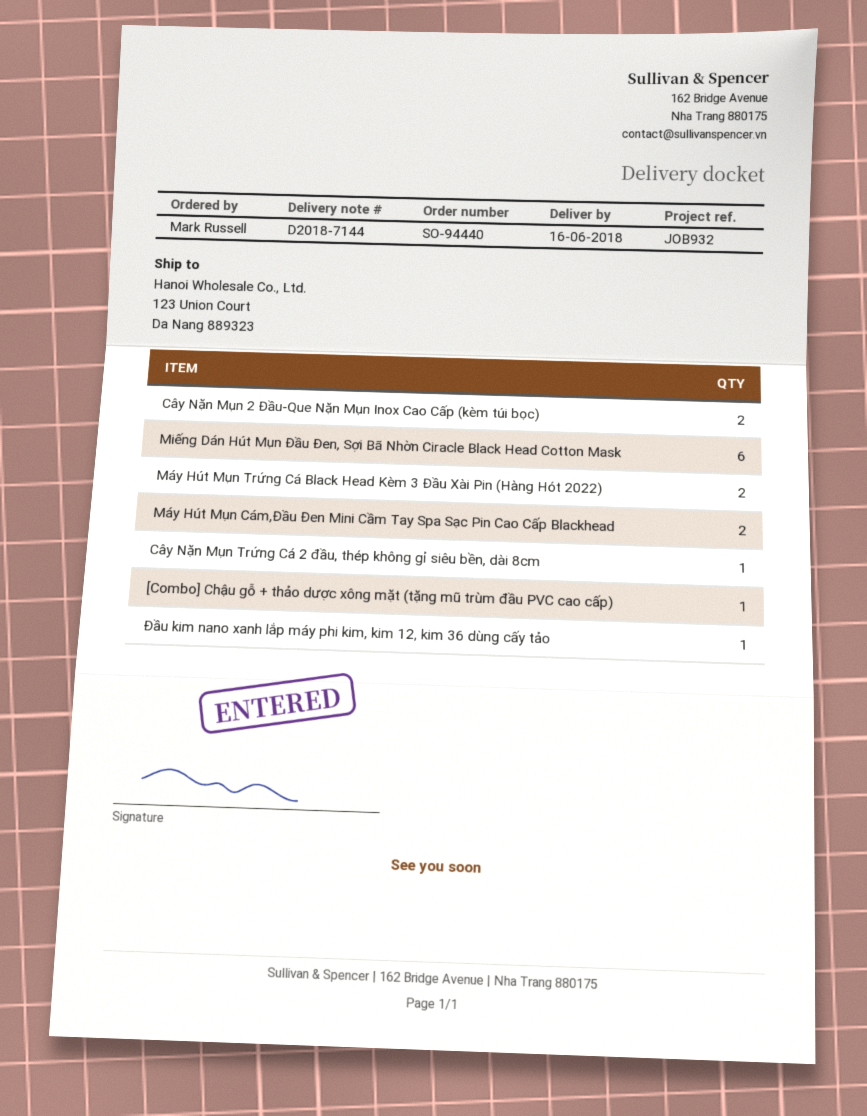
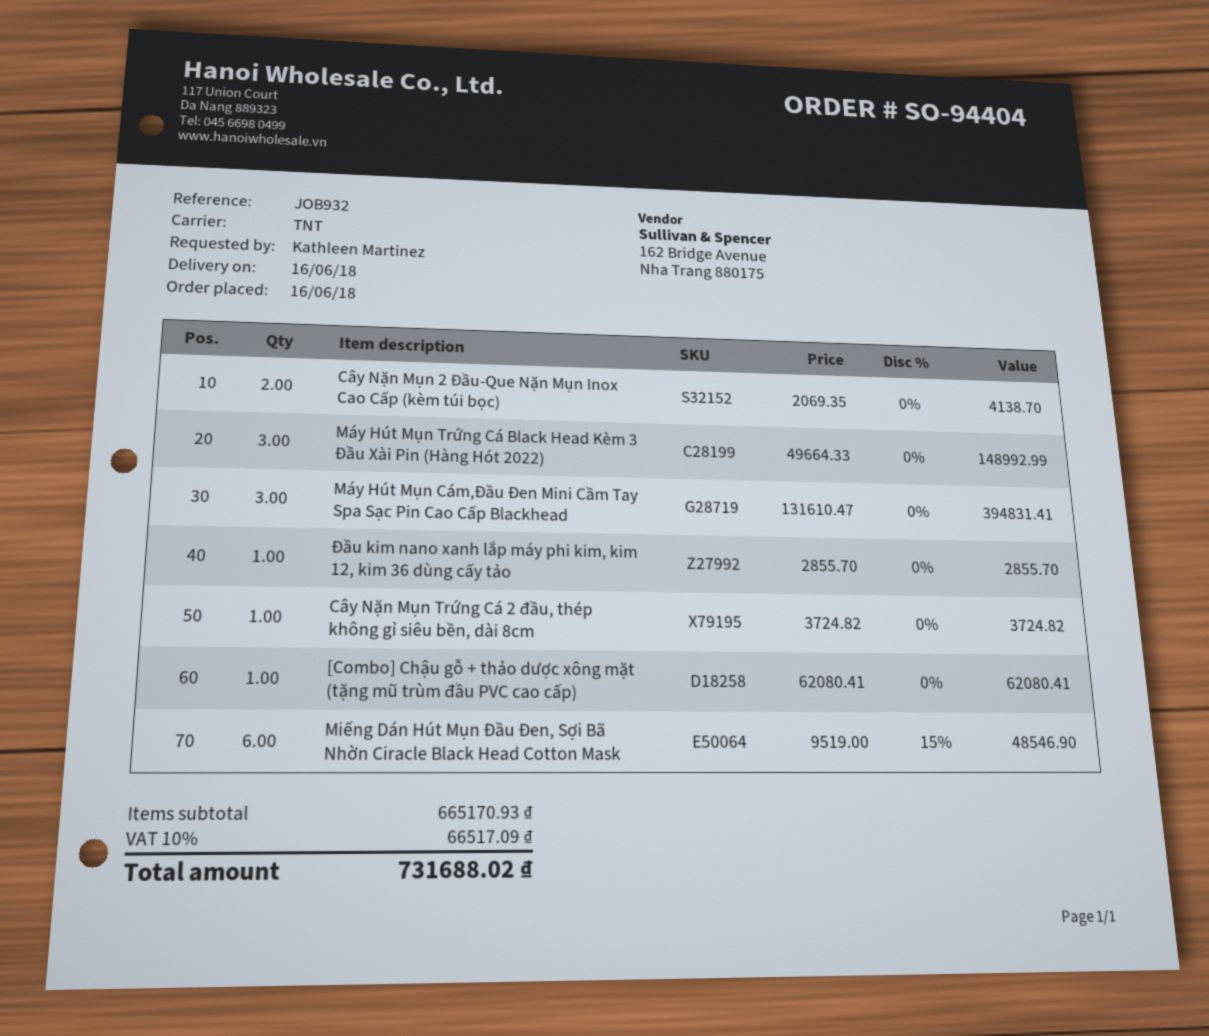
order number: SO-94440 -> SO-94404
ordered by: Mark Russell -> Kathleen Martinez
Máy Hút Mụn Trứng Cá Black Head Kèm 3 Đầu Xài Pin (Hàng Hót 2022): 2 -> 3
Máy Hút Mụn Cám,Đầu Đen Mini Cầm Tay Spa Sạc Pin Cao Cấp Blackhead: 2 -> 3

